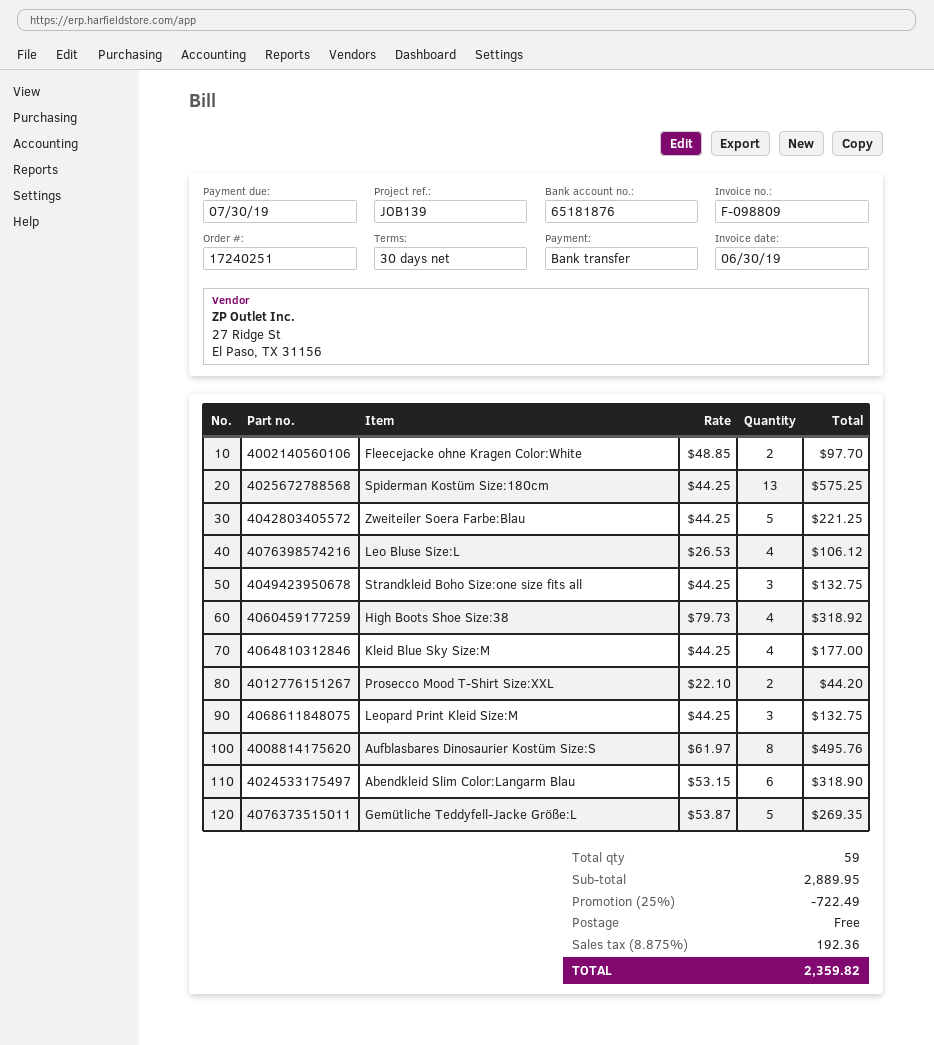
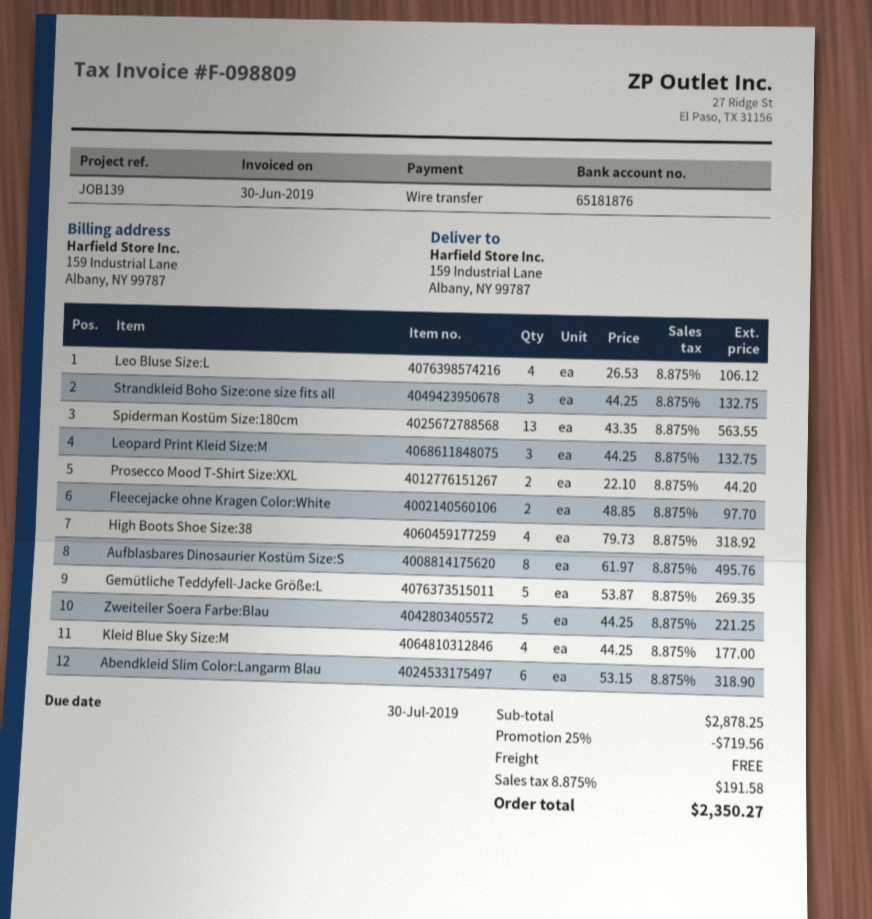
Spiderman Kostüm Size:180cm: 13 x 44.25 = 575.25 -> 13 x 43.35 = 563.55
subtotal: 2889.95 -> 2878.25
discount: 25% = 722.49 -> 25% = 719.56
tax: 8.875% = 192.36 -> 8.875% = 191.58
total: 2359.82 -> 2350.27

